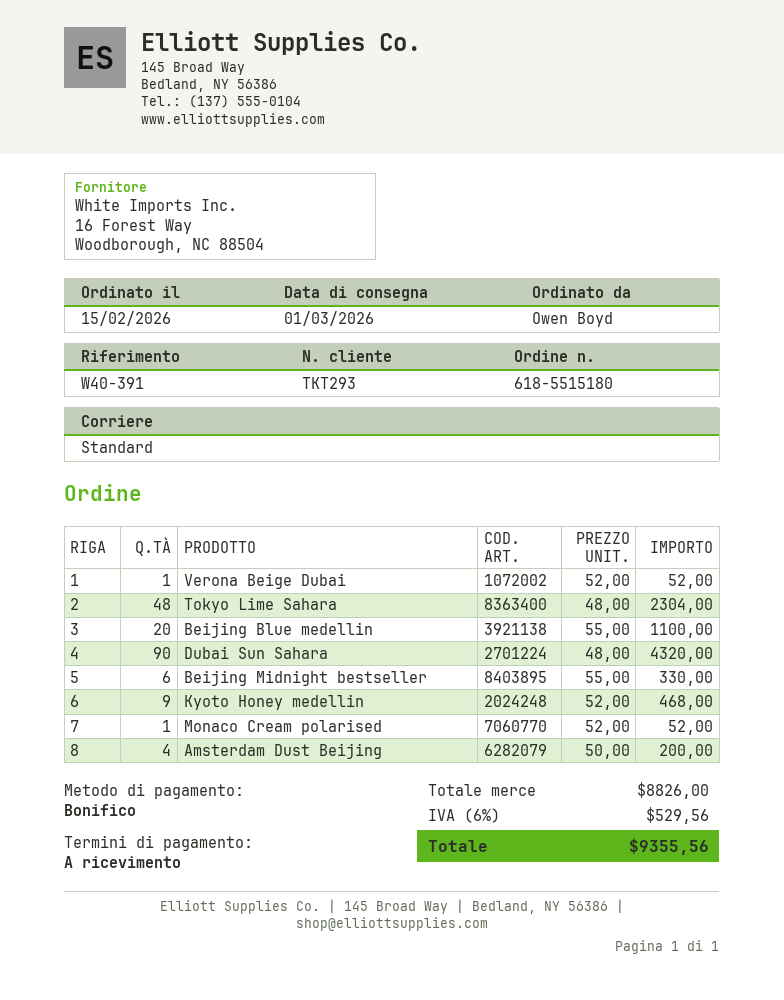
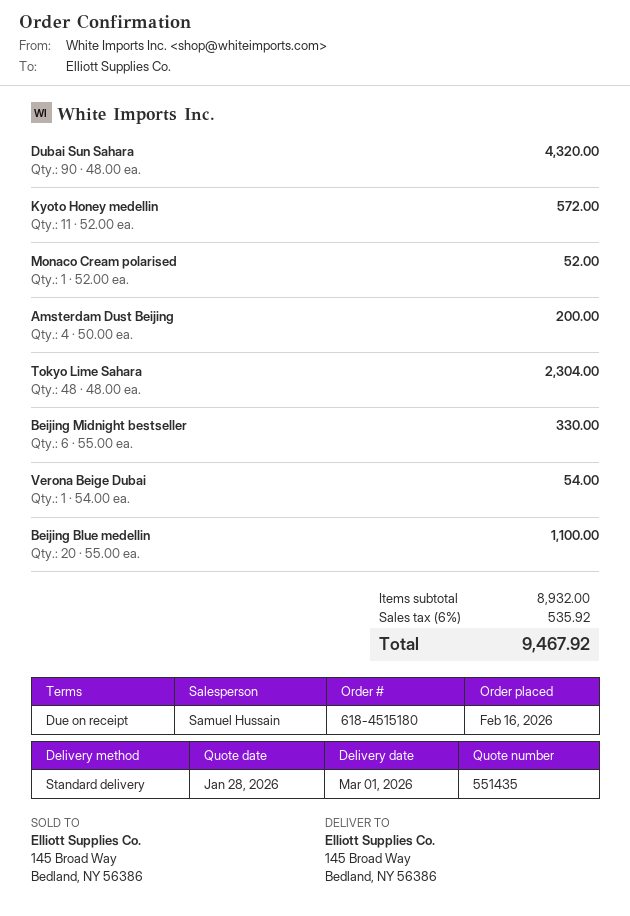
order number: 618-5515180 -> 618-4515180
order date: 2026-02-15 -> 2026-02-16
Verona Beige Dubai: 1 x 52.00 = 52.00 -> 1 x 54.00 = 54.00
Kyoto Honey medellin: 9 x 52.00 = 468.00 -> 11 x 52.00 = 572.00
subtotal: 8826.00 -> 8932.00
tax: 6% = 529.56 -> 6% = 535.92
total: 9355.56 -> 9467.92

